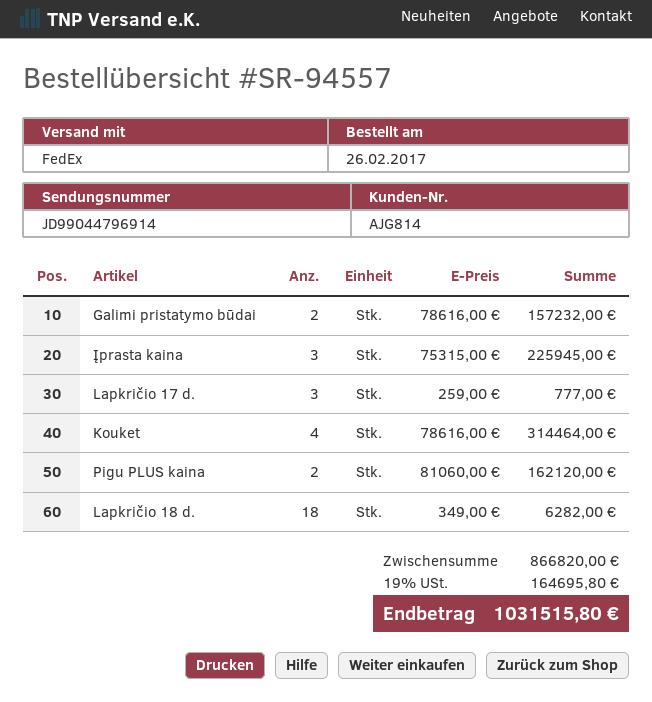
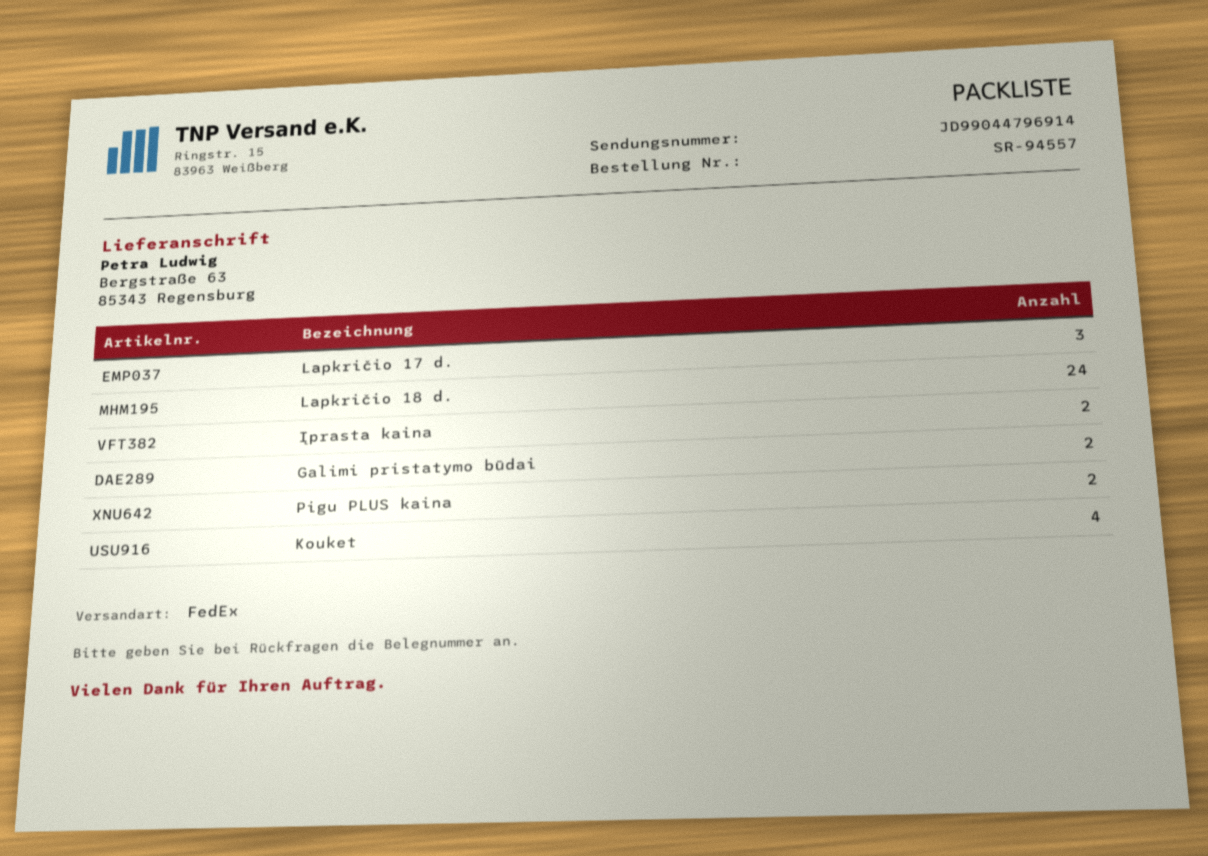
Įprasta kaina: 3 -> 2
Lapkričio 18 d.: 18 -> 24

